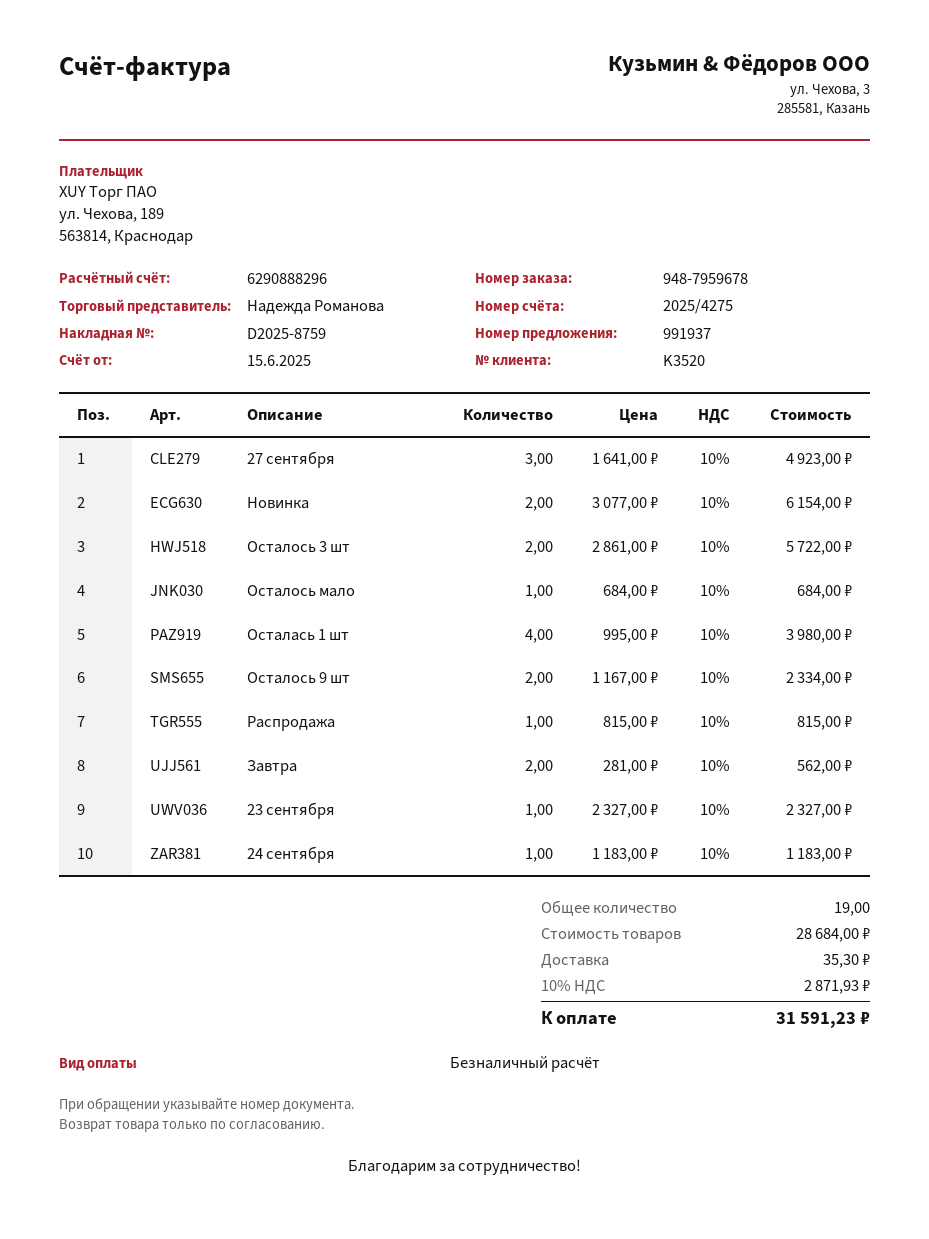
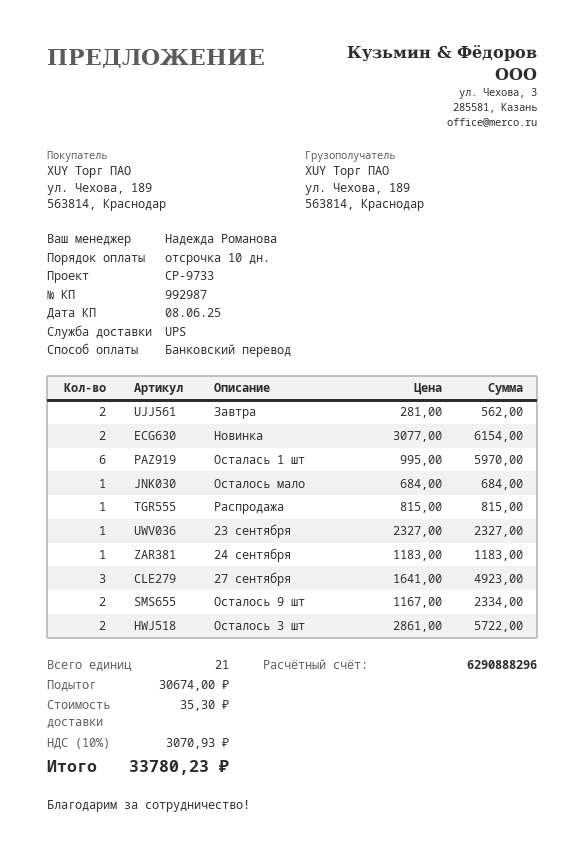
quote number: 991937 -> 992987
Осталась 1 шт: 4 x 995.00 = 3980.00 -> 6 x 995.00 = 5970.00
total quantity: 19 -> 21
subtotal: 28684.00 -> 30674.00
tax: 10% = 2871.93 -> 10% = 3070.93
total: 31591.23 -> 33780.23

